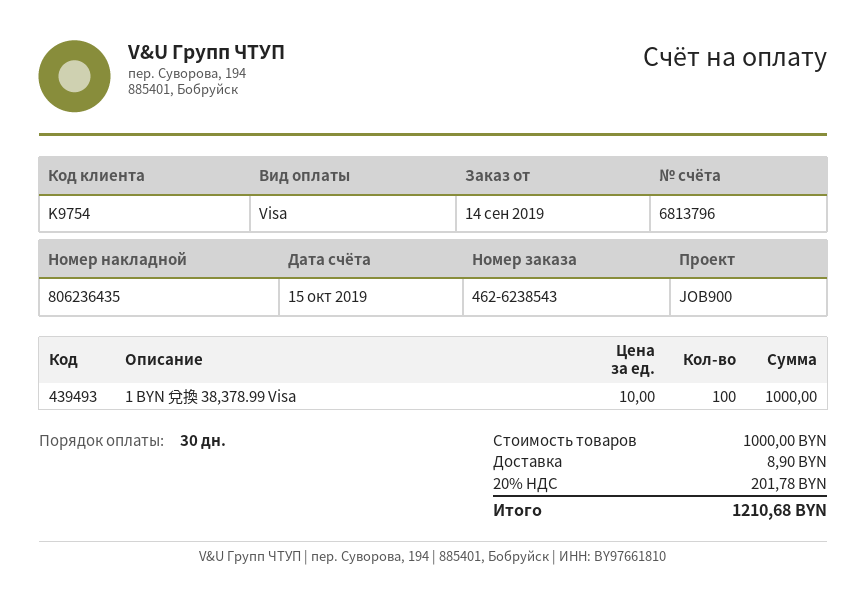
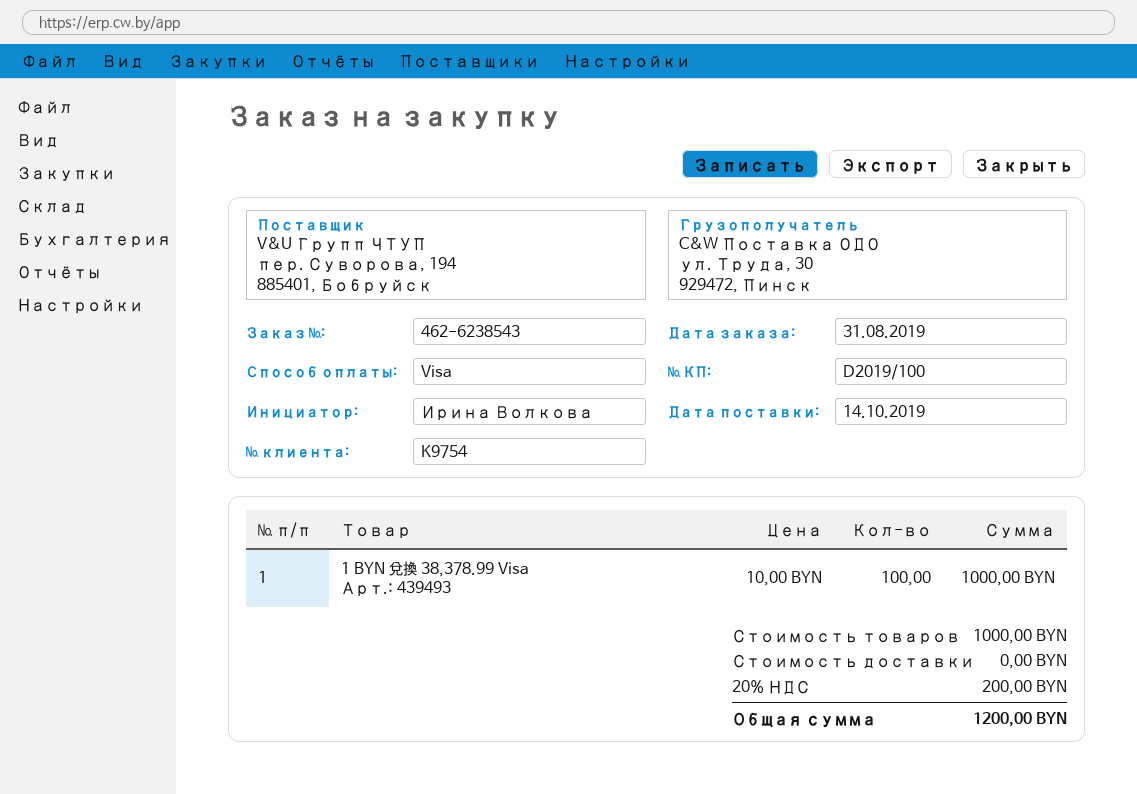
order date: 2019-09-14 -> 2019-08-31
shipping: 8.90 -> 0.00
tax: 20% = 201.78 -> 20% = 200.00
total: 1210.68 -> 1200.00

